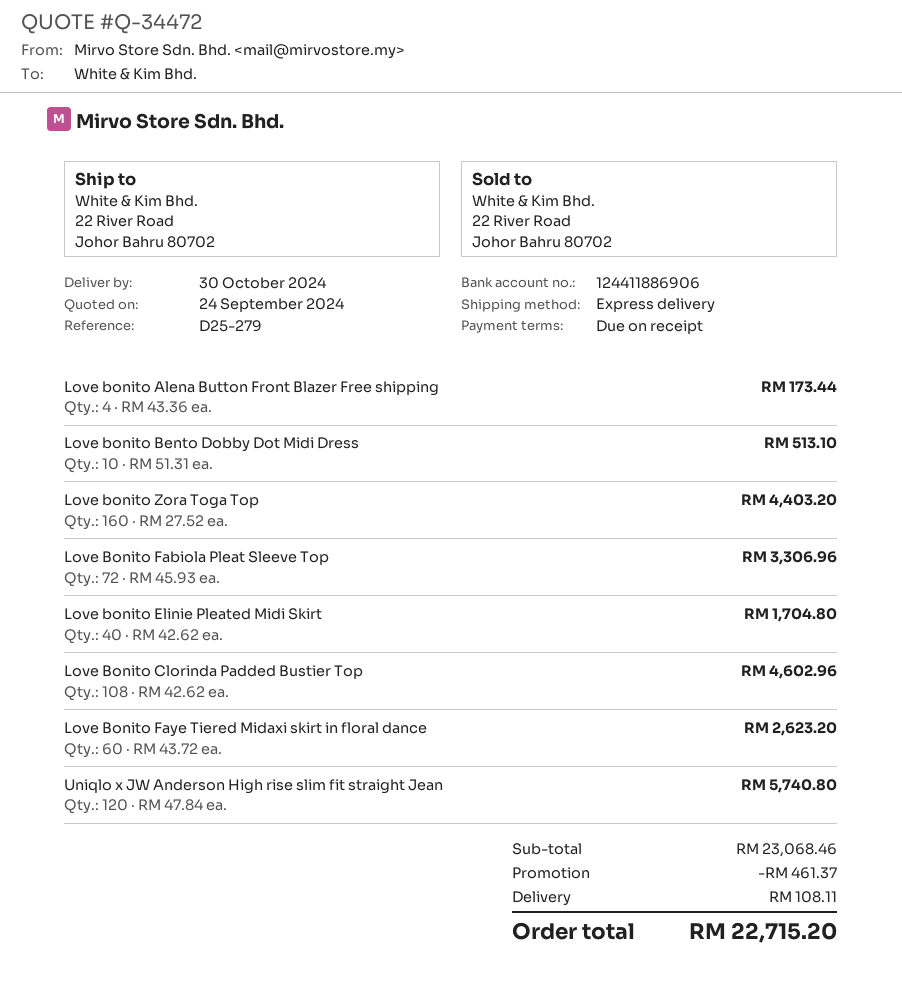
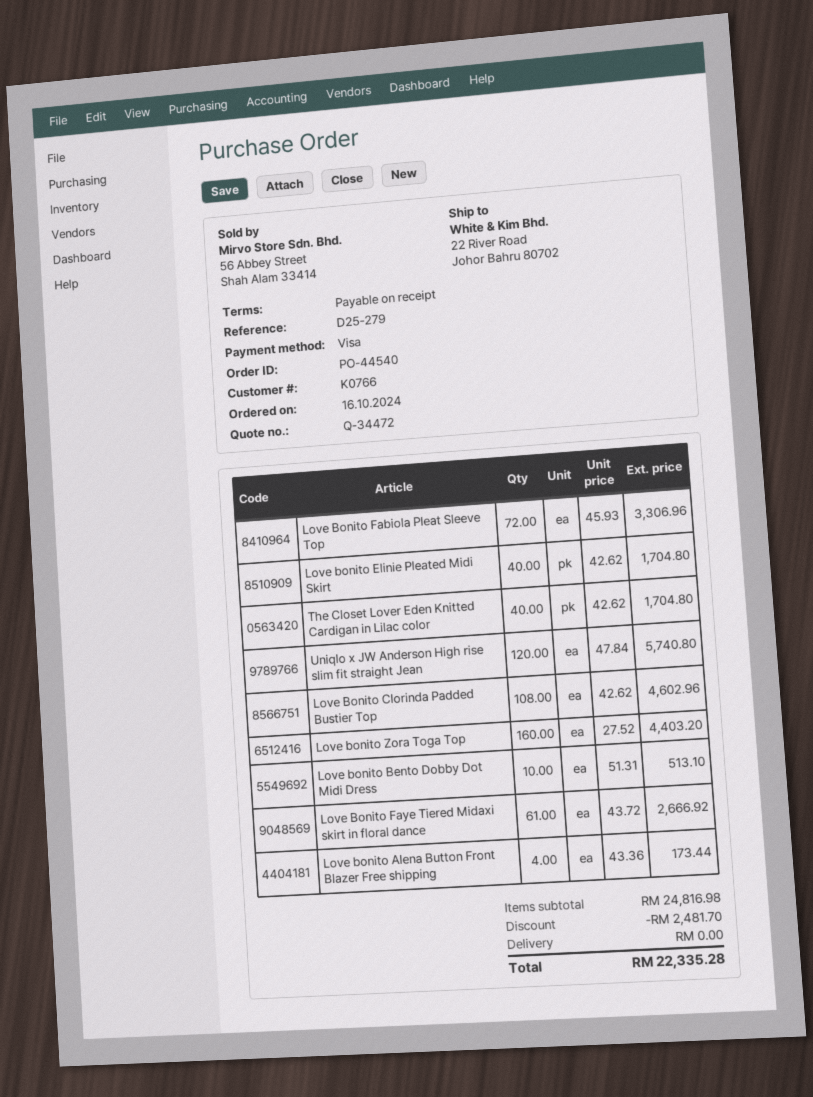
Love Bonito Faye Tiered Midaxi skirt in floral dance: 60 x 43.72 = 2623.20 -> 61 x 43.72 = 2666.92
The Closet Lover Eden Knitted Cardigan in Lilac color: none -> 40 x 42.62 = 1704.80
subtotal: 23068.46 -> 24816.98
discount: 461.37 -> 2481.70
shipping: 108.11 -> 0.00
total: 22715.20 -> 22335.28

